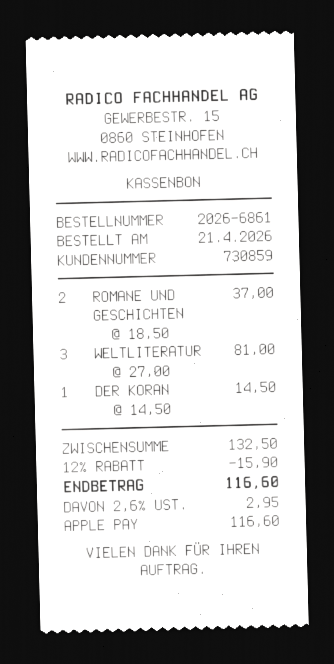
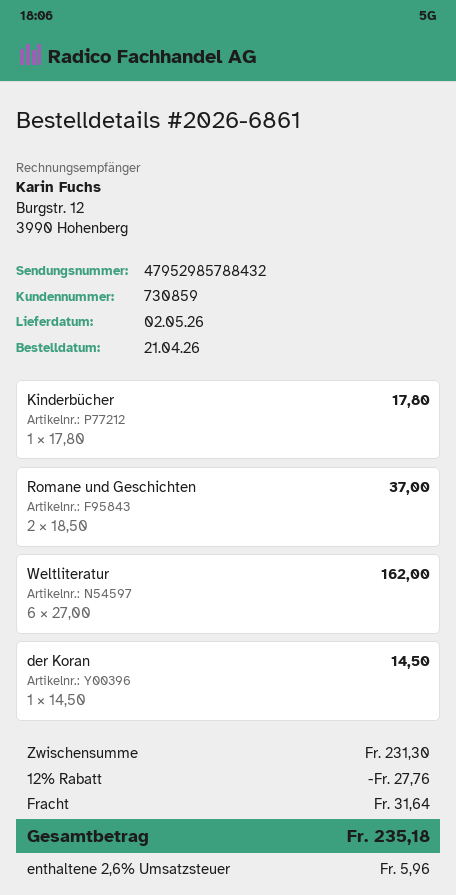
WELTLITERATUR: 3 x 27.00 = 81.00 -> 6 x 27.00 = 162.00
Kinderbücher: none -> 1 x 17.80 = 17.80
subtotal: 132.50 -> 231.30
discount: 12% = 15.90 -> 12% = 27.76
shipping: none -> 31.64
tax: 2.6% = 2.95 -> 2.6% = 5.96
total: 116.60 -> 235.18

